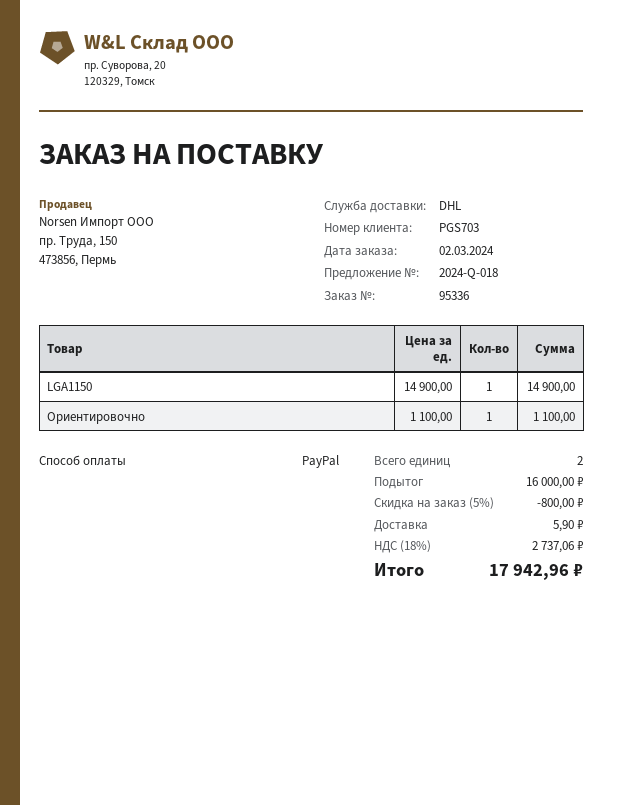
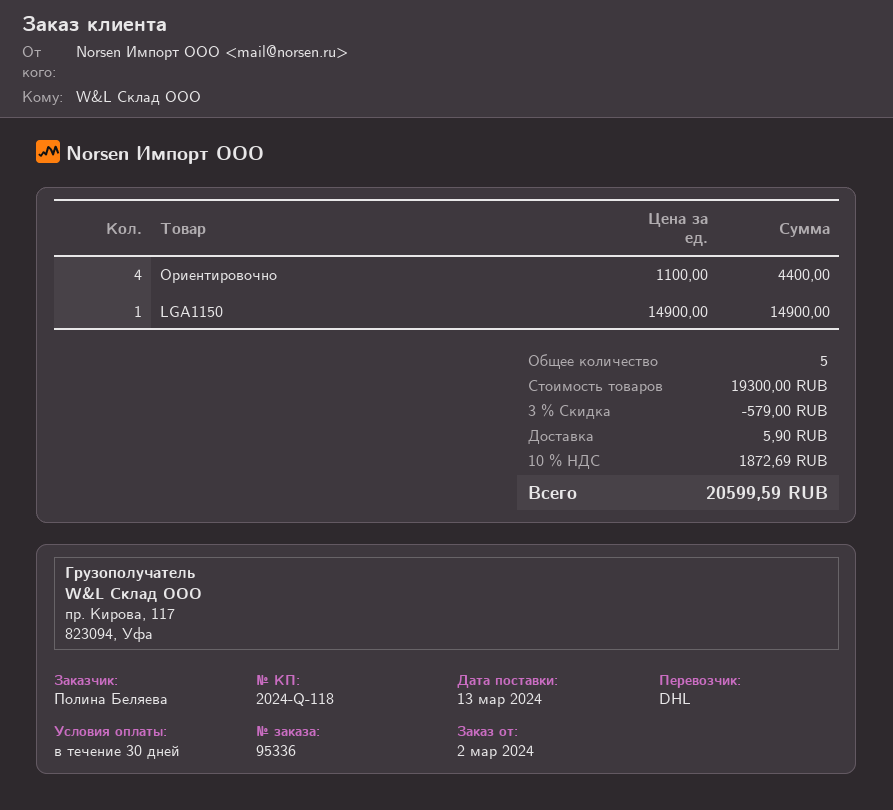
quote number: 2024-Q-018 -> 2024-Q-118
Ориентировочно: 1 x 1100.00 = 1100.00 -> 4 x 1100.00 = 4400.00
total quantity: 2 -> 5
subtotal: 16000.00 -> 19300.00
discount: 5% = 800.00 -> 3% = 579.00
tax: 18% = 2737.06 -> 10% = 1872.69
total: 17942.96 -> 20599.59

